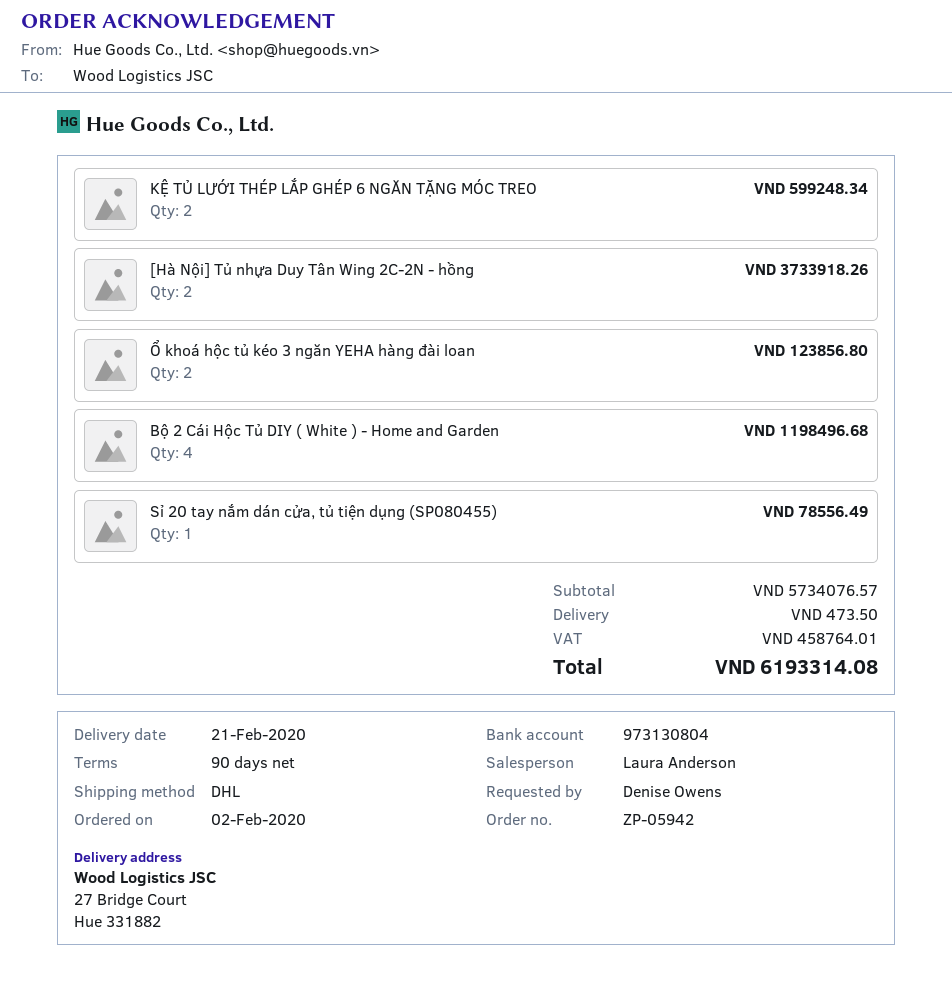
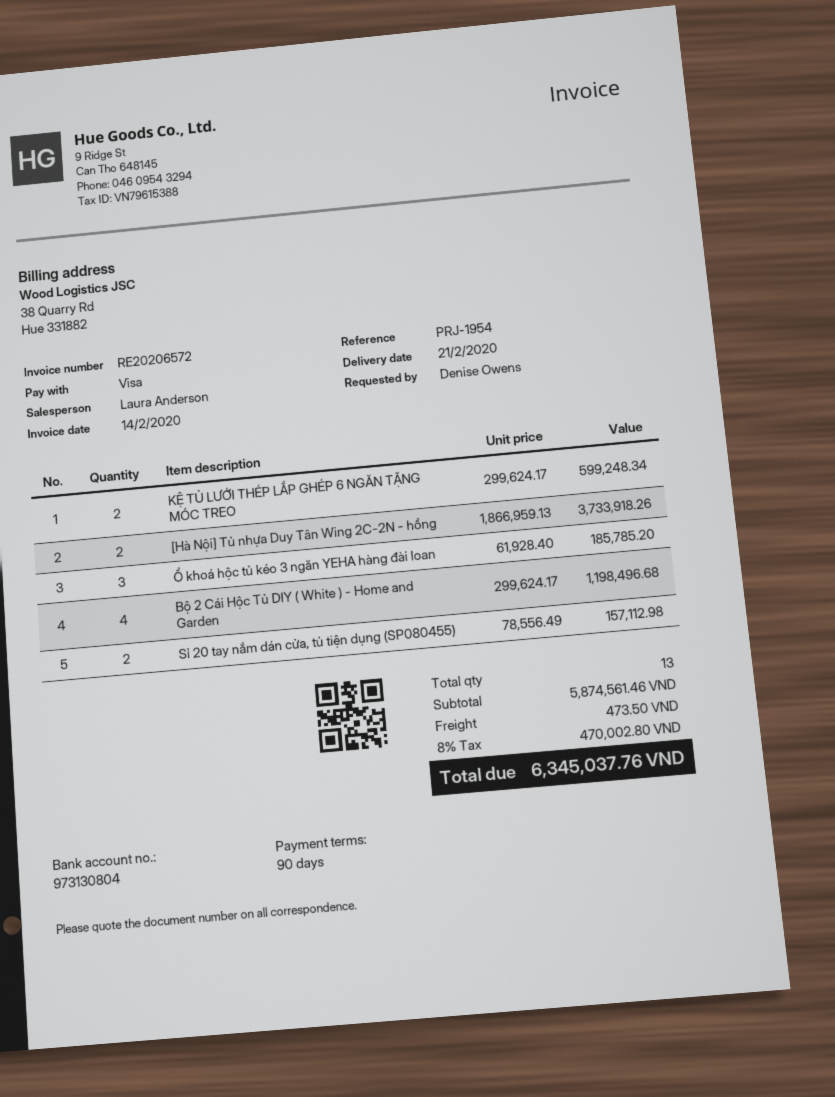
Ổ khoá hộc tủ kéo 3 ngăn YEHA hàng đài loan: 2 for 123856.80 -> 3 for 185785.20
Sỉ 20 tay nắm dán cửa, tủ tiện dụng (SP080455): 1 for 78556.49 -> 2 for 157112.98
subtotal: 5734076.57 -> 5874561.46
tax: 458764.01 -> 470002.80
total: 6193314.08 -> 6345037.76

